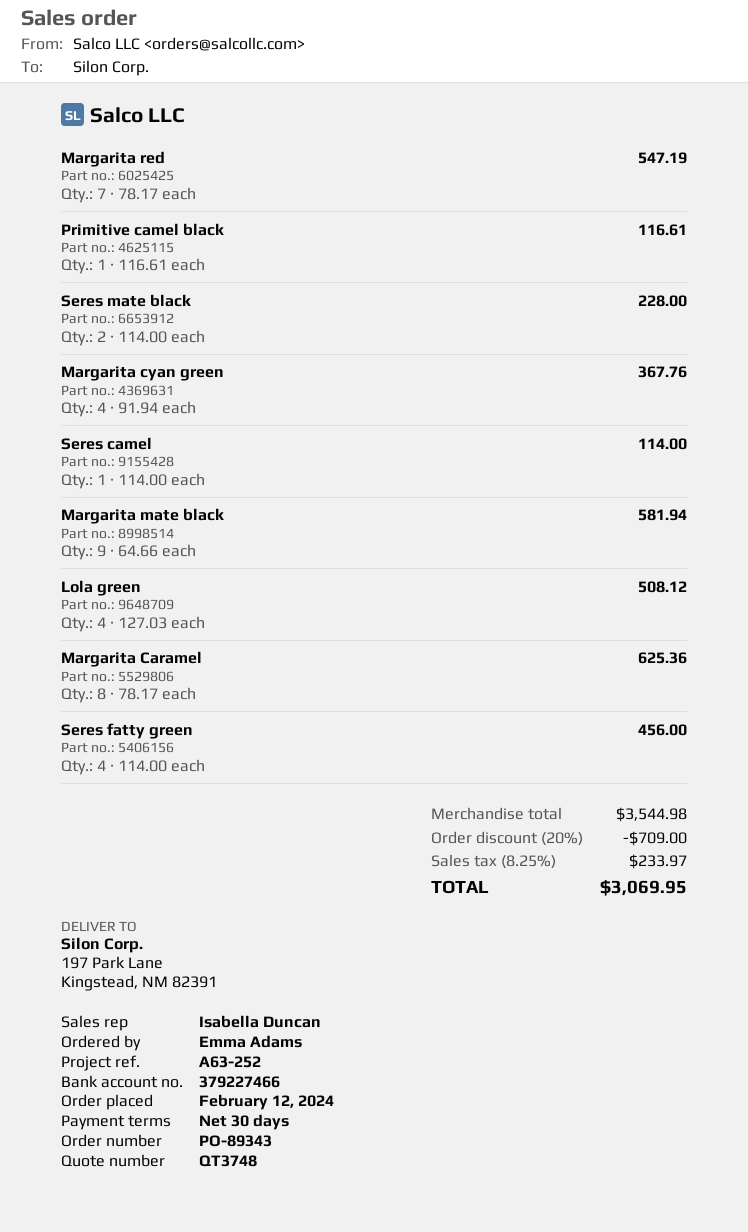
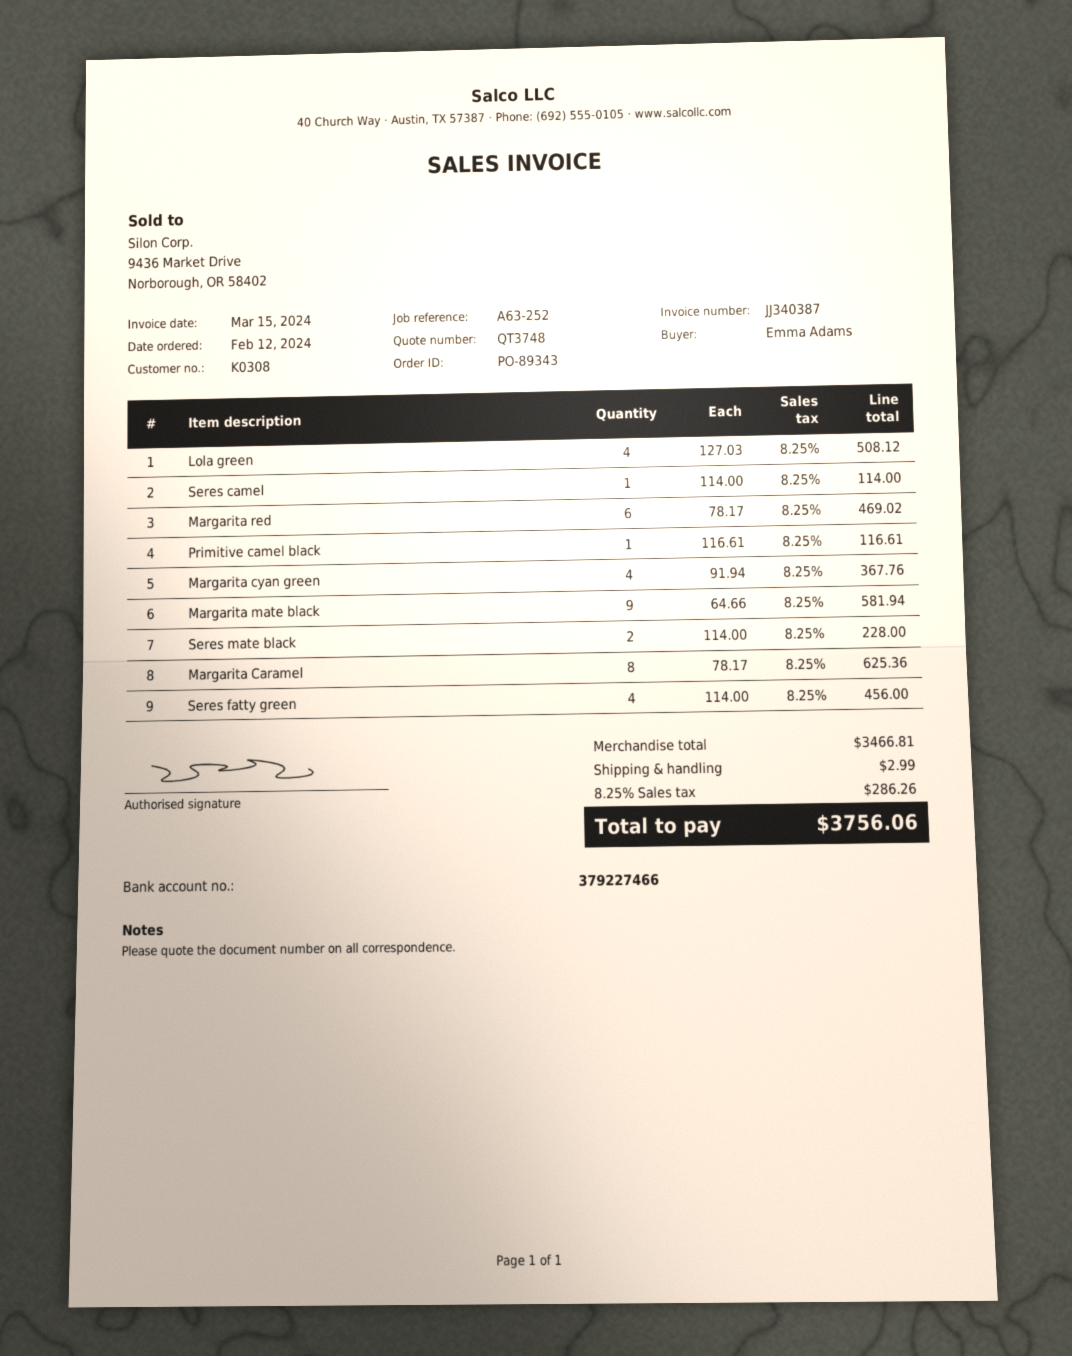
Margarita red: 7 x 78.17 = 547.19 -> 6 x 78.17 = 469.02
subtotal: 3544.98 -> 3466.81
discount: 20% = 709.00 -> none
shipping: none -> 2.99
tax: 8.25% = 233.97 -> 8.25% = 286.26
total: 3069.95 -> 3756.06

